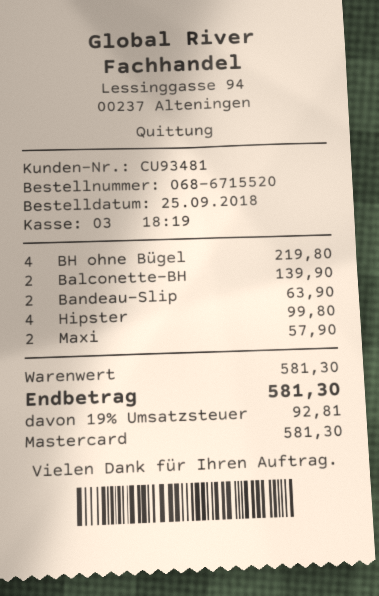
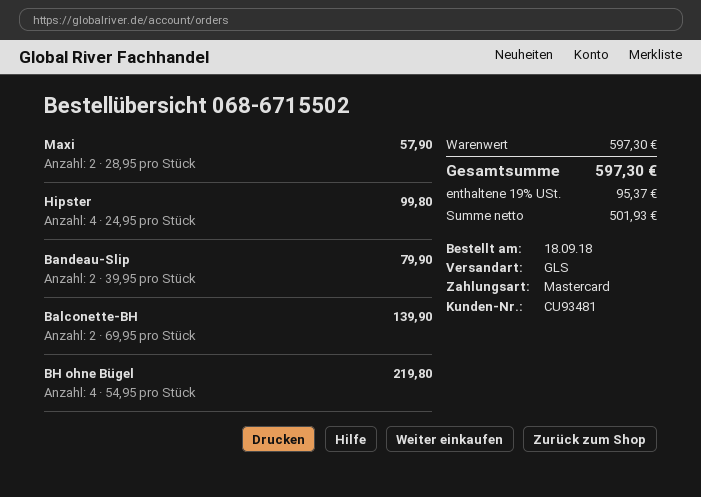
order number: 068-6715520 -> 068-6715502
order date: 2018-09-25 -> 2018-09-18
Bandeau-Slip: 2 for 63.90 -> 2 for 79.90
subtotal: 581.30 -> 597.30
tax: 19% = 92.81 -> 19% = 95.37
total: 581.30 -> 597.30

